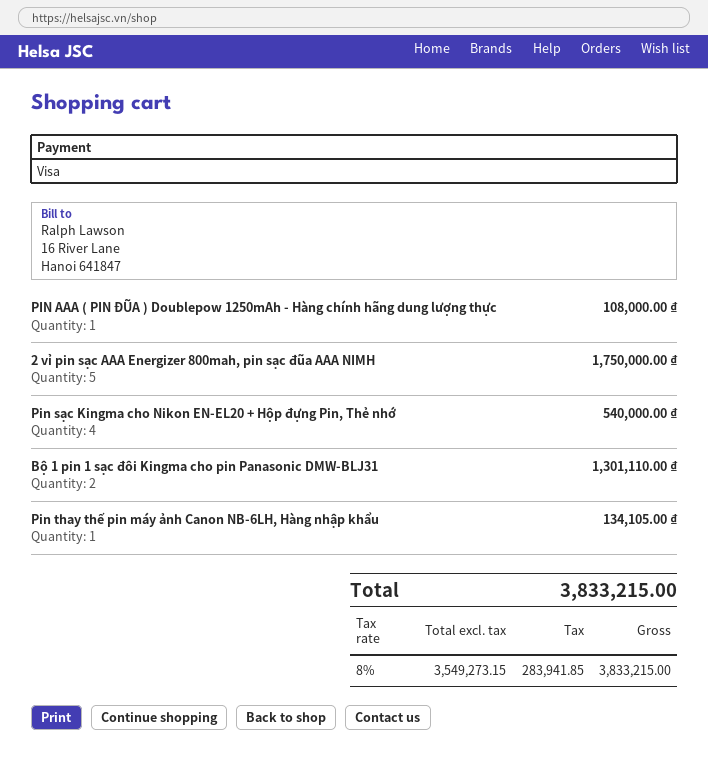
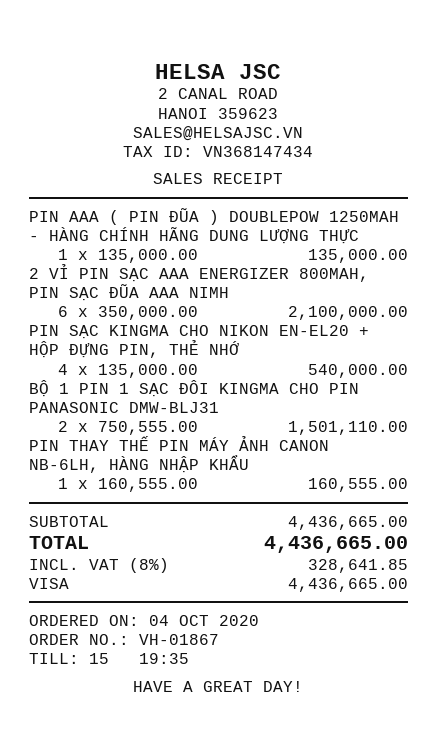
PIN AAA ( PIN ĐŨA ) Doublepow 1250mAh - Hàng chính hãng dung lượng thực: 1 for 108000.00 -> 1 for 135000.00
2 vỉ pin sạc AAA Energizer 800mah, pin sạc đũa AAA NIMH: 5 for 1750000.00 -> 6 for 2100000.00
Bộ 1 pin 1 sạc đôi Kingma cho pin Panasonic DMW-BLJ31: 2 for 1301110.00 -> 2 for 1501110.00
Pin thay thế pin máy ảnh Canon NB-6LH, Hàng nhập khẩu: 1 for 134105.00 -> 1 for 160555.00
tax: 8% = 283941.85 -> 8% = 328641.85
total: 3833215.00 -> 4436665.00

